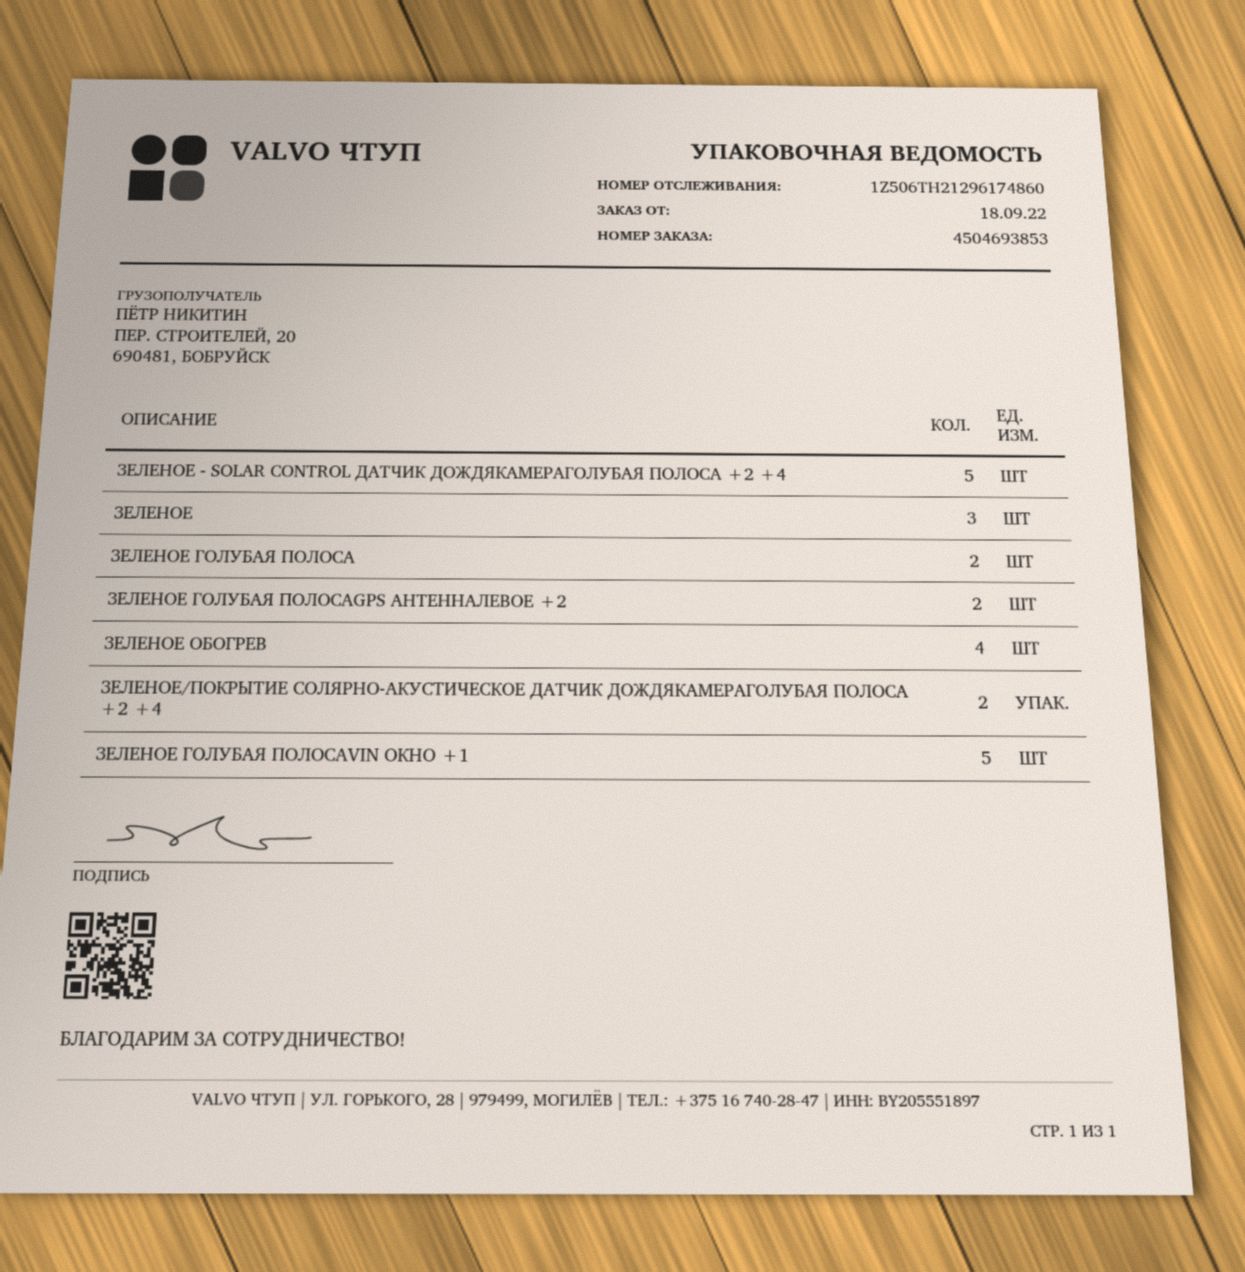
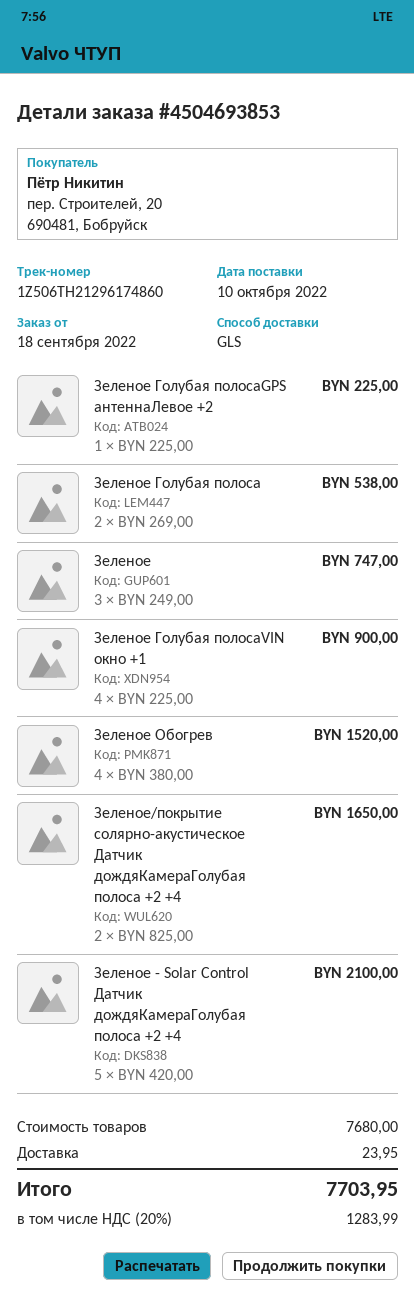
ЗЕЛЕНОЕ ГОЛУБАЯ ПОЛОСАGPS АНТЕННАЛЕВОЕ +2: 2 -> 1
ЗЕЛЕНОЕ ГОЛУБАЯ ПОЛОСАVIN ОКНО +1: 5 -> 4

